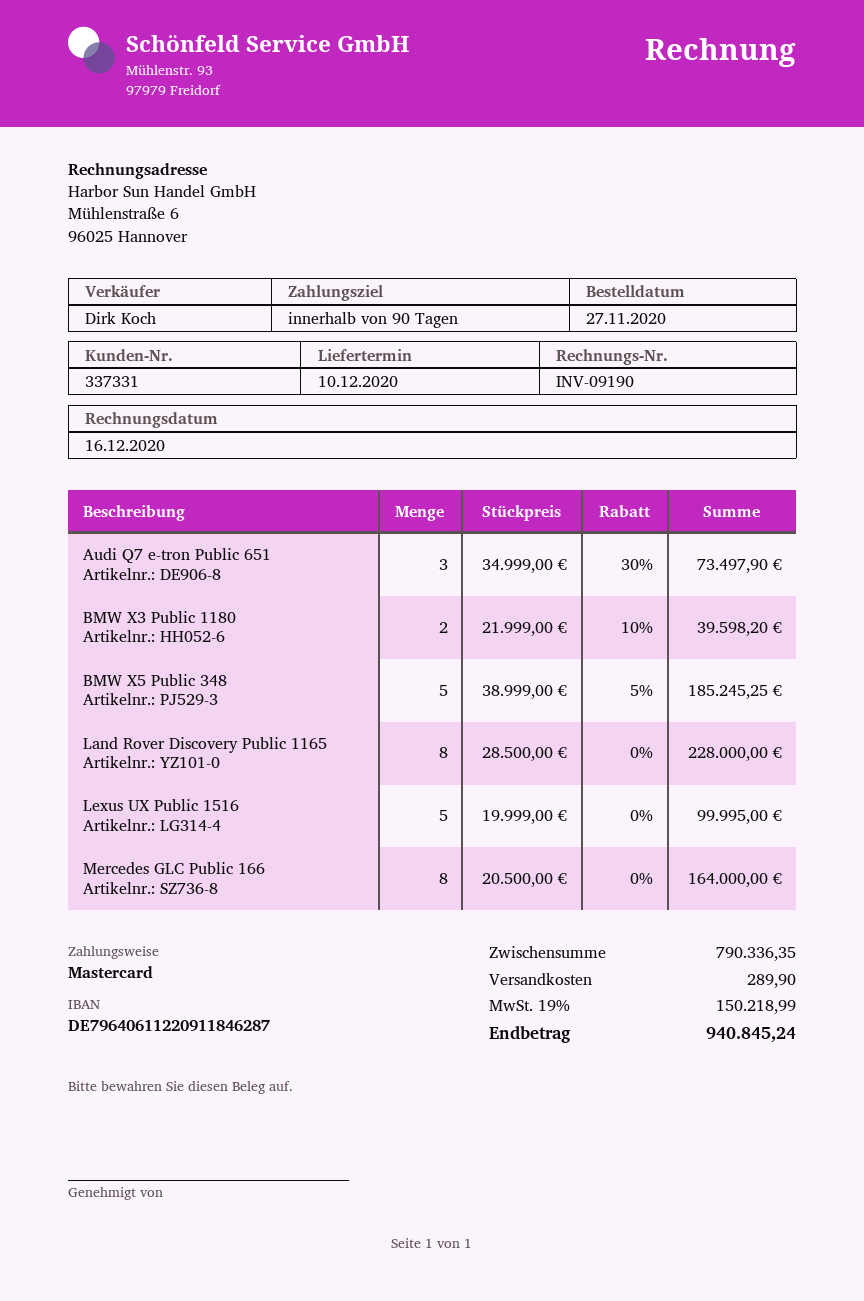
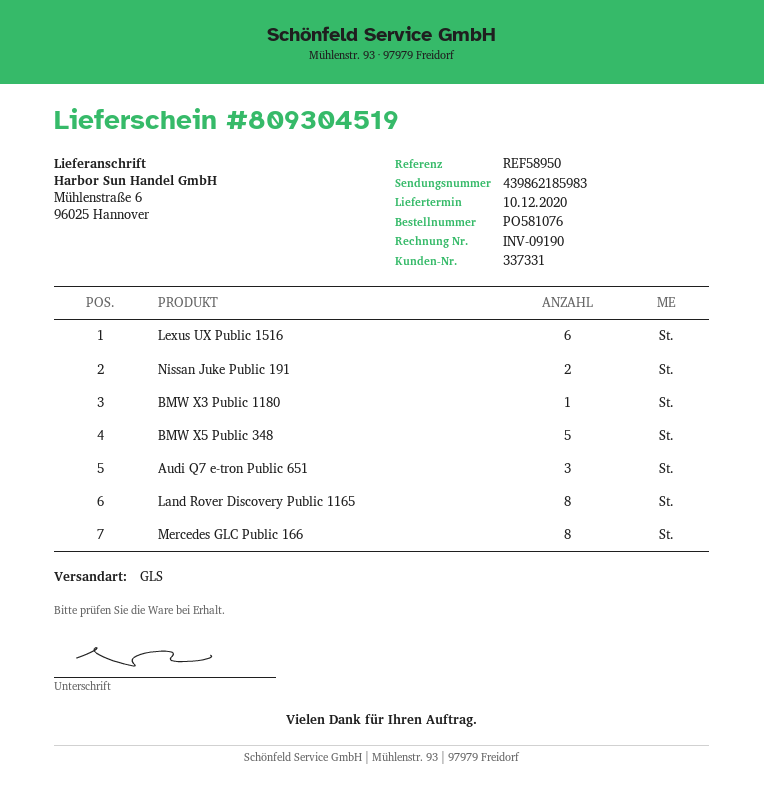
BMW X3 Public 1180: 2 -> 1
Lexus UX Public 1516: 5 -> 6
Nissan Juke Public 191: none -> 2

